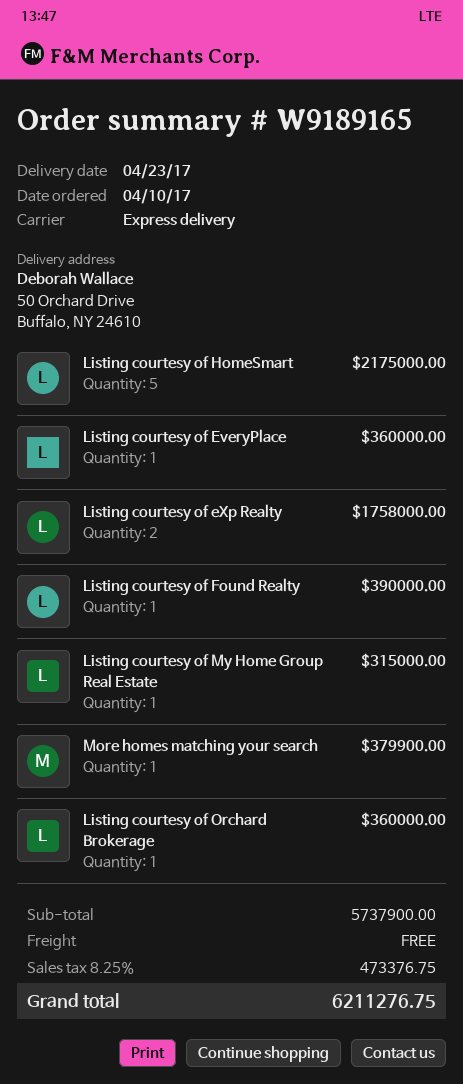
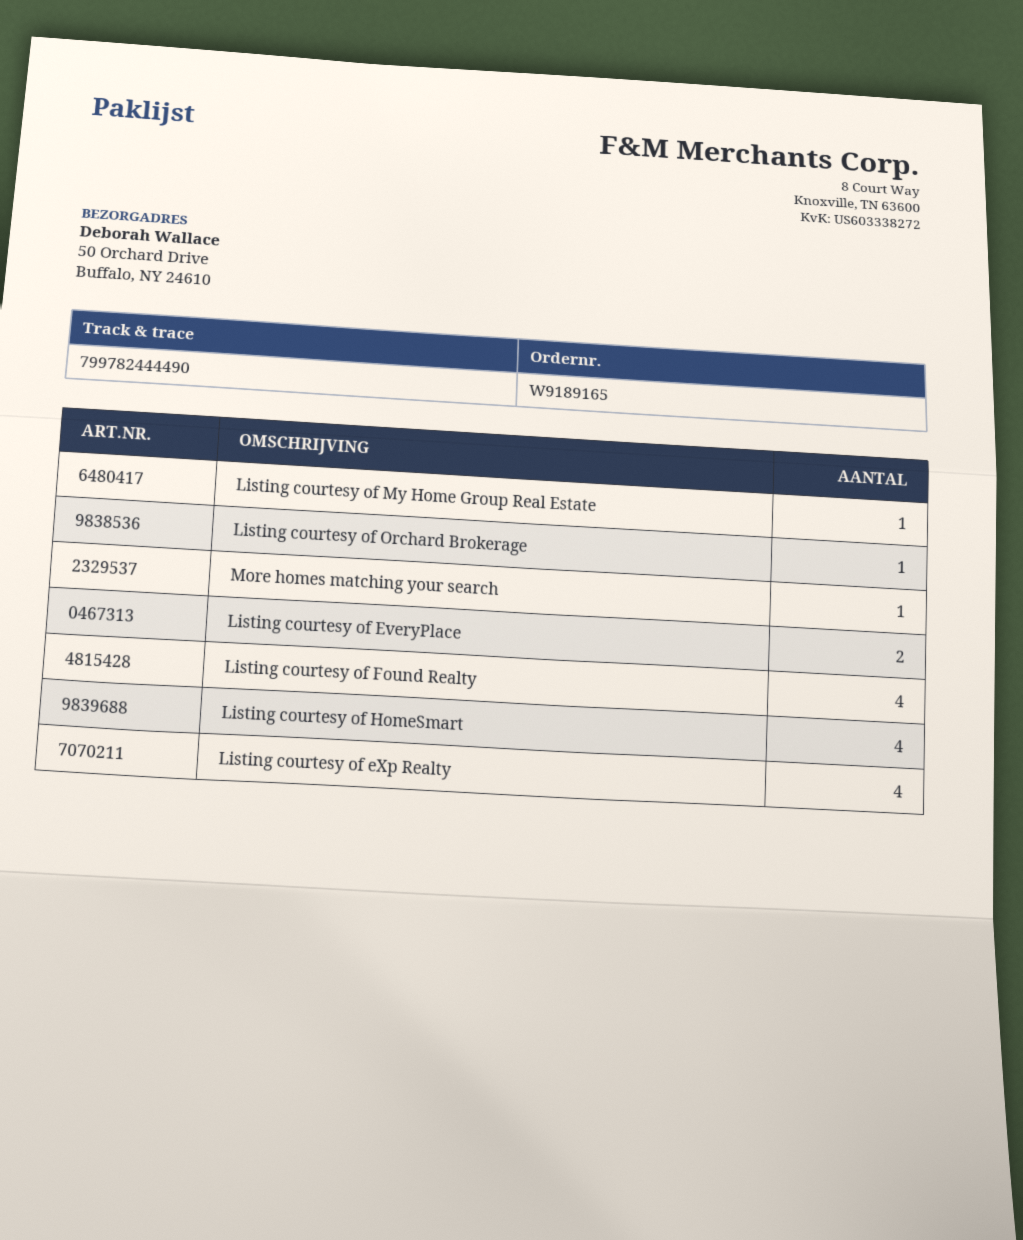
Listing courtesy of HomeSmart: 5 -> 4
Listing courtesy of EveryPlace: 1 -> 2
Listing courtesy of eXp Realty: 2 -> 4
Listing courtesy of Found Realty: 1 -> 4

